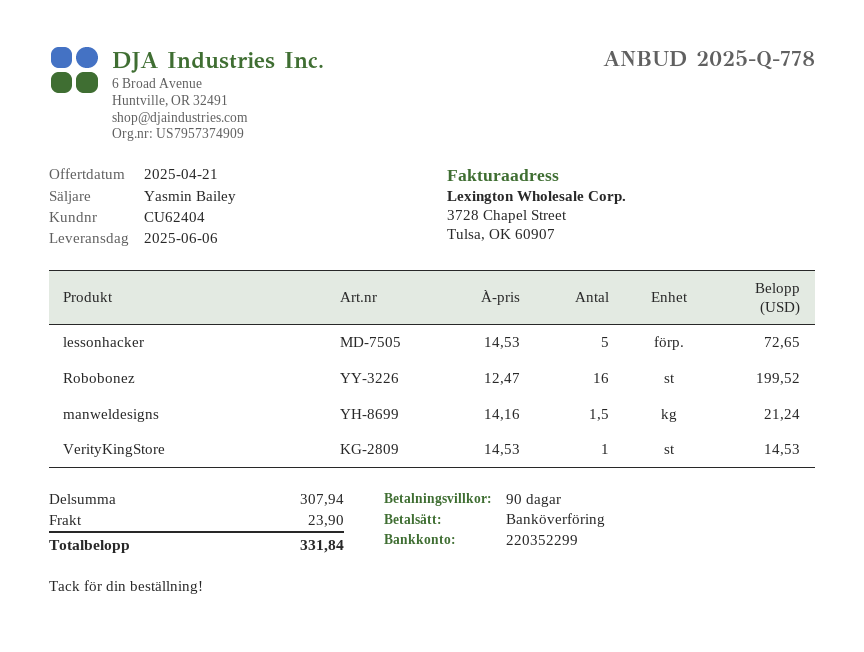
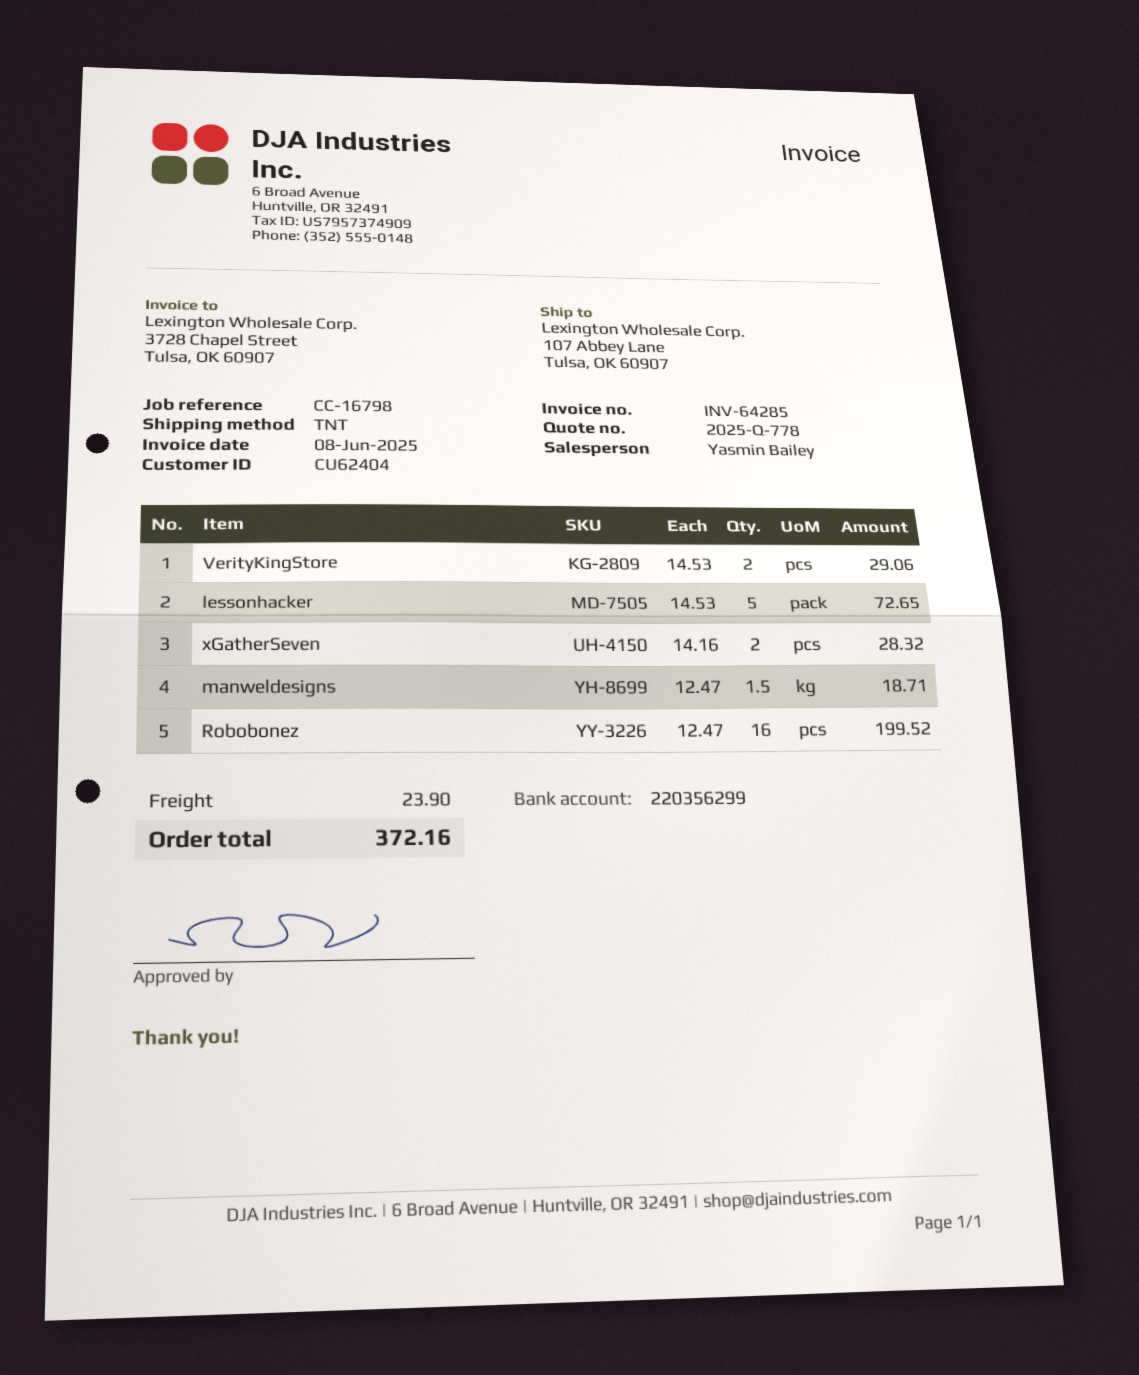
bank account: 220352299 -> 220356299
manweldesigns: 1.5 x 14.16 = 21.24 -> 1.5 x 12.47 = 18.71
VerityKingStore: 1 x 14.53 = 14.53 -> 2 x 14.53 = 29.06
xGatherSeven: none -> 2 x 14.16 = 28.32
total: 331.84 -> 372.16

